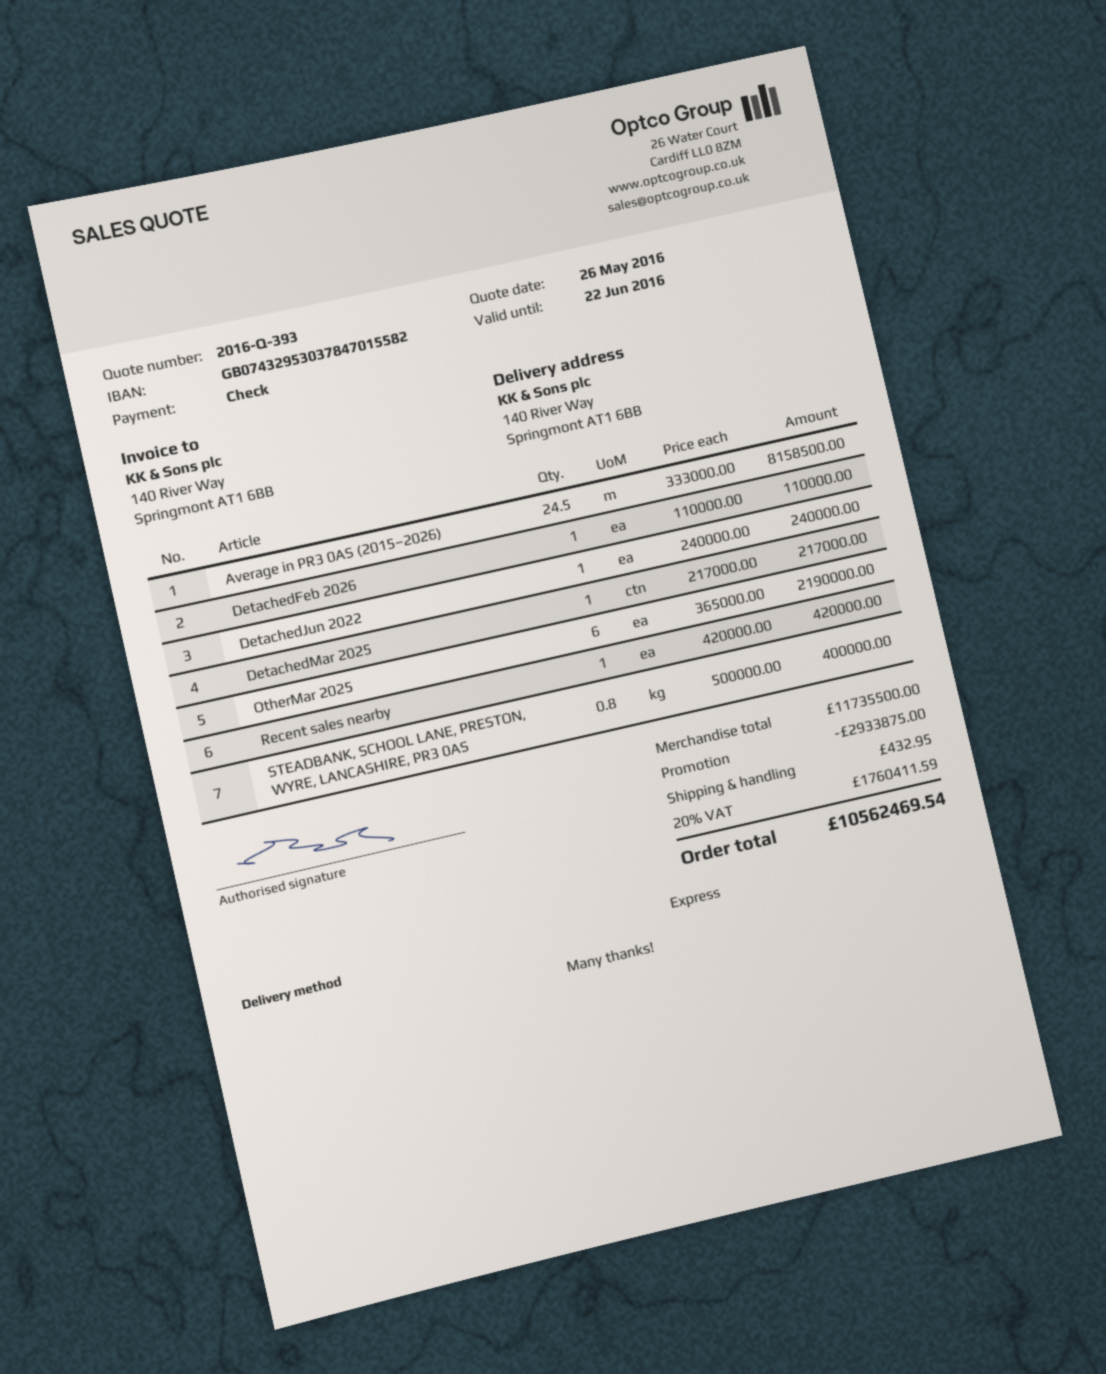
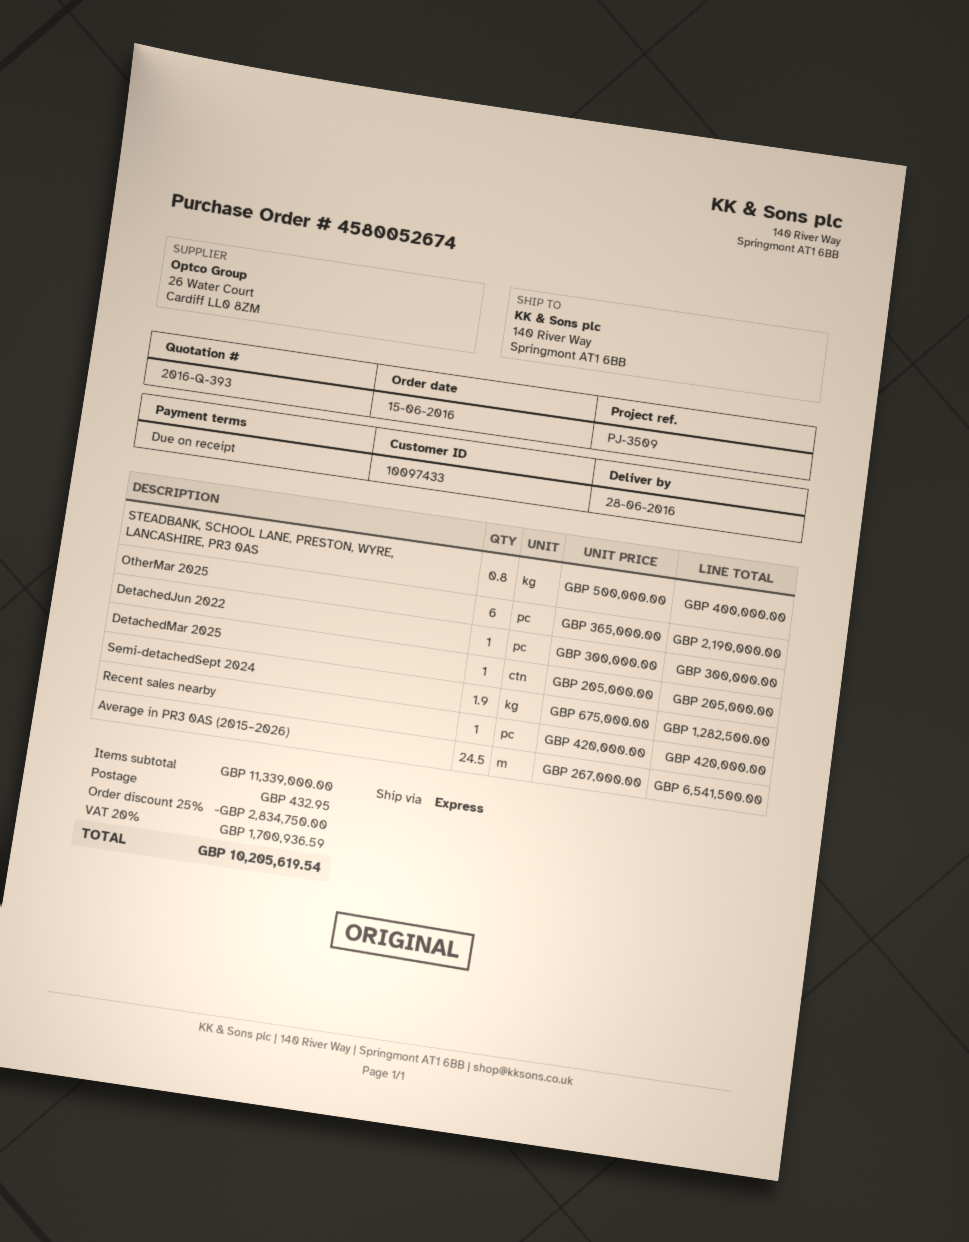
Average in PR3 0AS (2015–2026): 24.5 x 333000.00 = 8158500.00 -> 24.5 x 267000.00 = 6541500.00
DetachedFeb 2026: 1 x 110000.00 = 110000.00 -> none
DetachedJun 2022: 1 x 240000.00 = 240000.00 -> 1 x 300000.00 = 300000.00
DetachedMar 2025: 1 x 217000.00 = 217000.00 -> 1 x 205000.00 = 205000.00
Semi-detachedSept 2024: none -> 1.9 x 675000.00 = 1282500.00
subtotal: 11735500.00 -> 11339000.00
discount: 2933875.00 -> 2834750.00
tax: 20% = 1760411.59 -> 20% = 1700936.59
total: 10562469.54 -> 10205619.54

